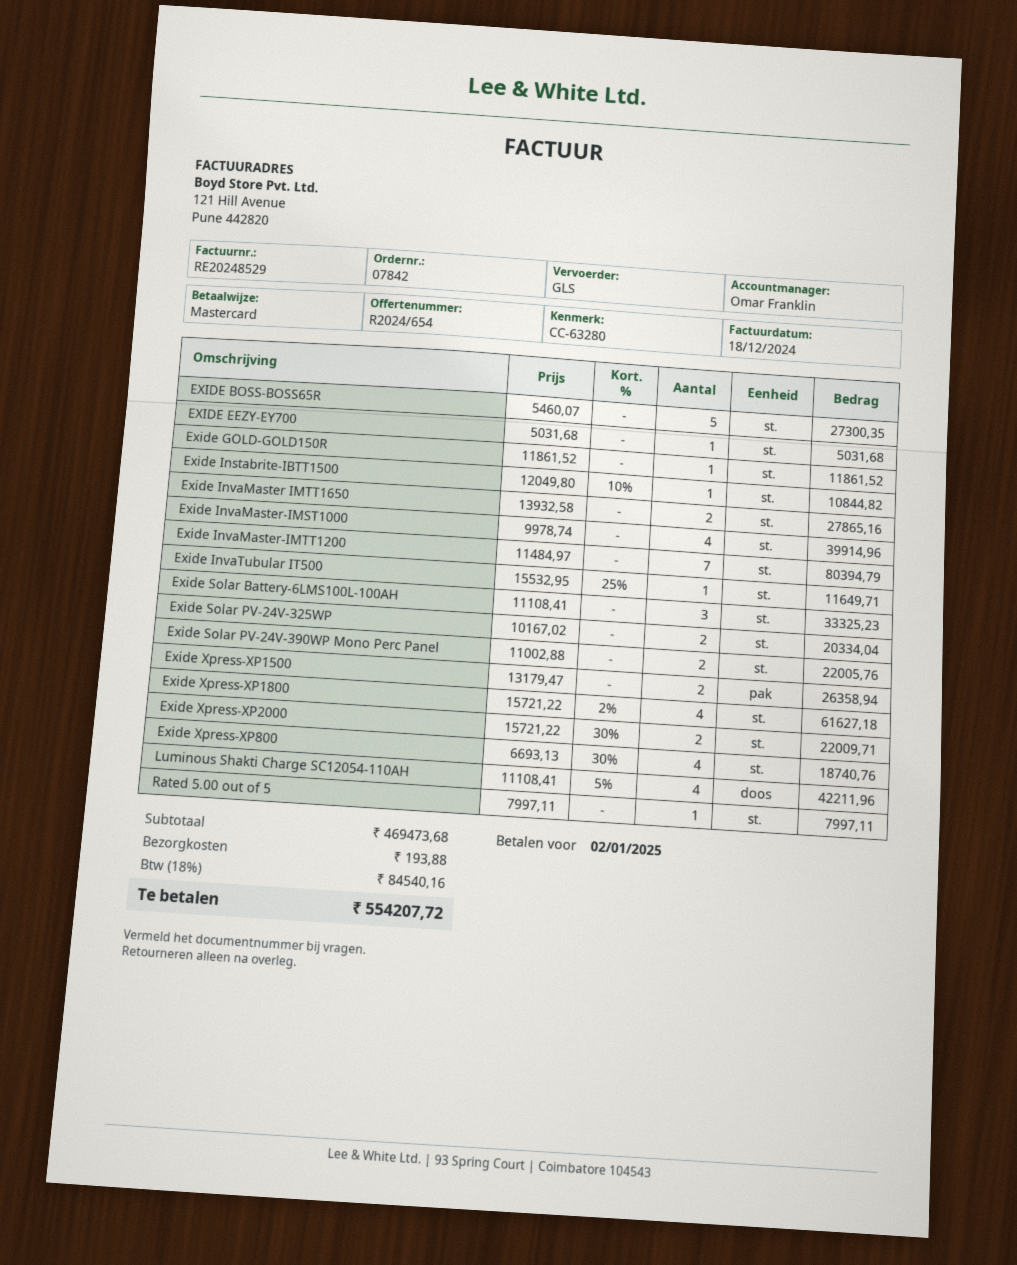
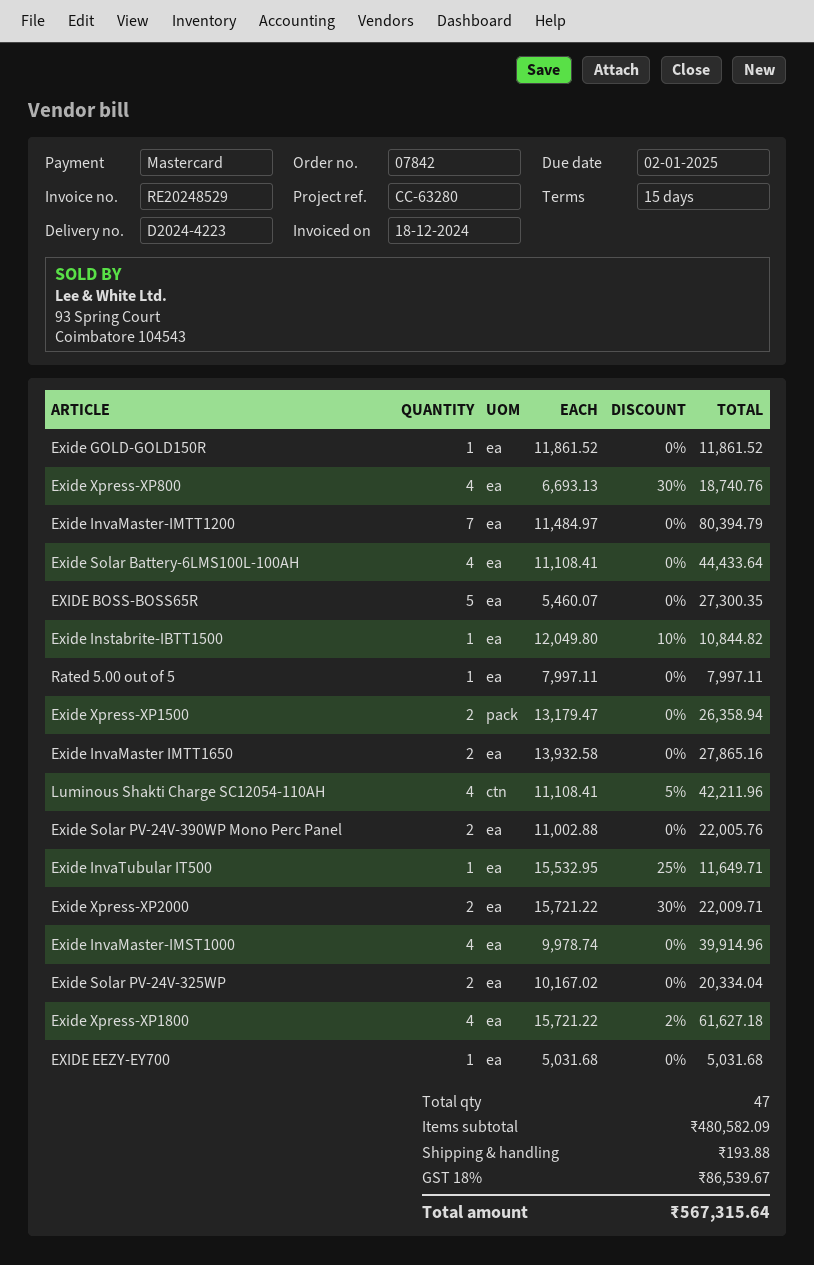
Exide Solar Battery-6LMS100L-100AH: 3 x 11108.41 = 33325.23 -> 4 x 11108.41 = 44433.64
subtotal: 469473.68 -> 480582.09
tax: 18% = 84540.16 -> 18% = 86539.67
total: 554207.72 -> 567315.64

